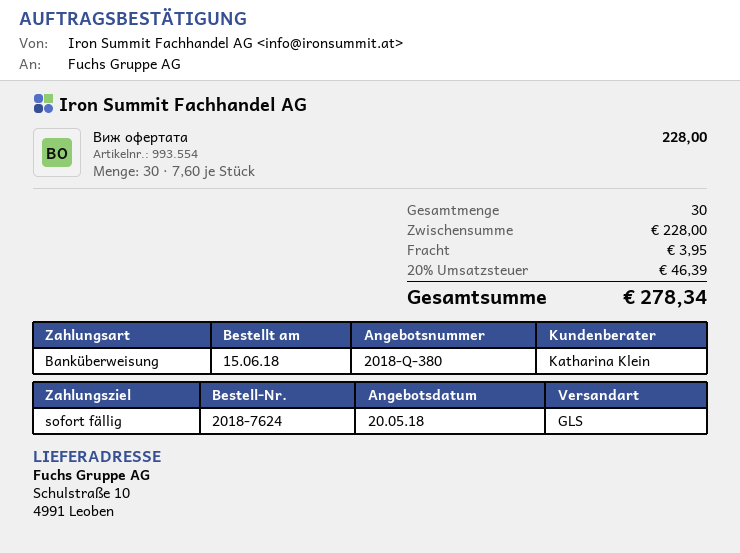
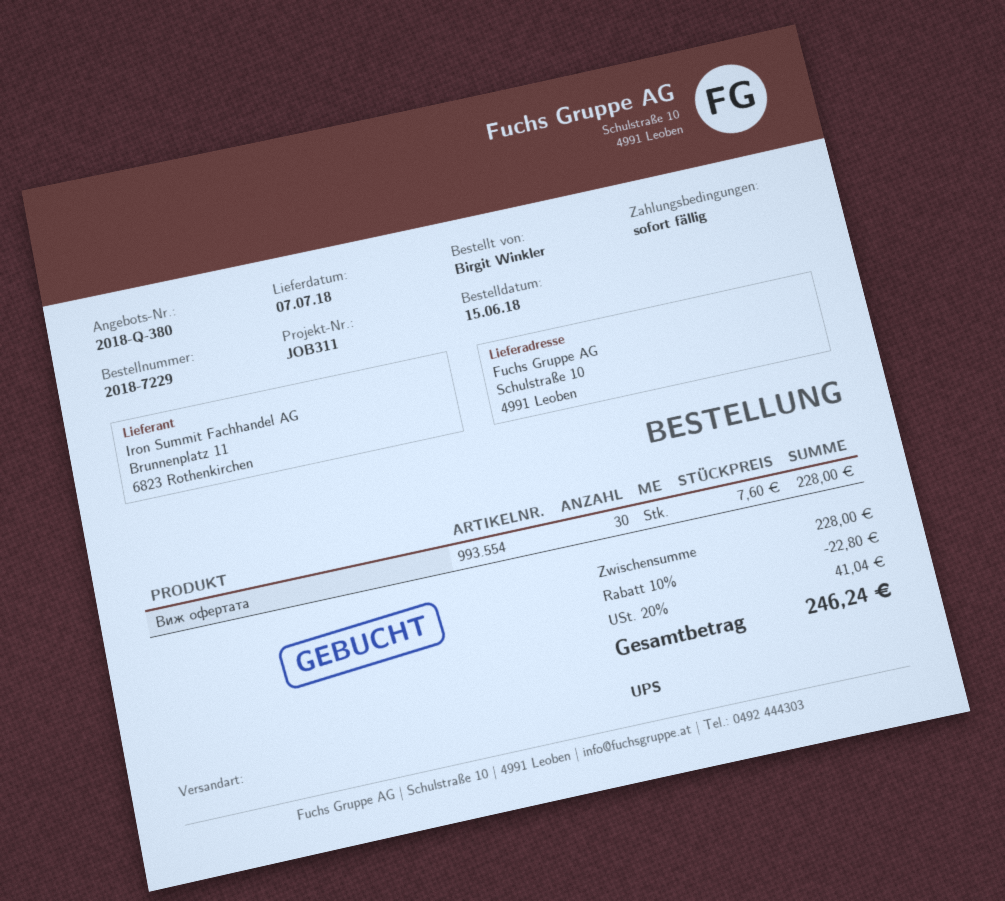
order number: 2018-7624 -> 2018-7229
shipping method: GLS -> UPS
discount: none -> 10% = 22.80
shipping: 3.95 -> none
tax: 20% = 46.39 -> 20% = 41.04
total: 278.34 -> 246.24

